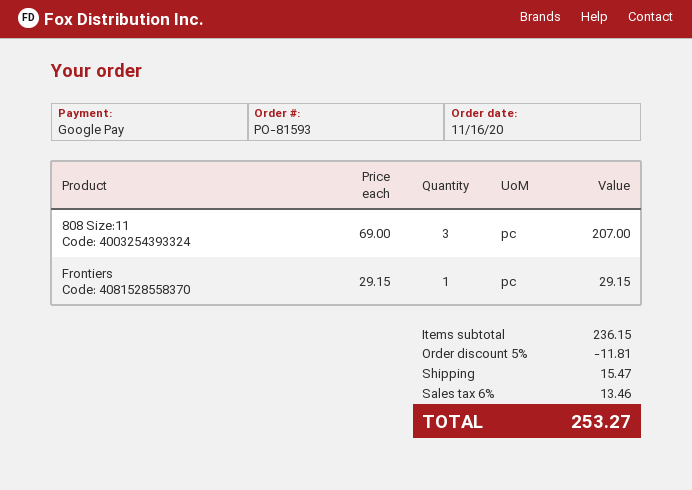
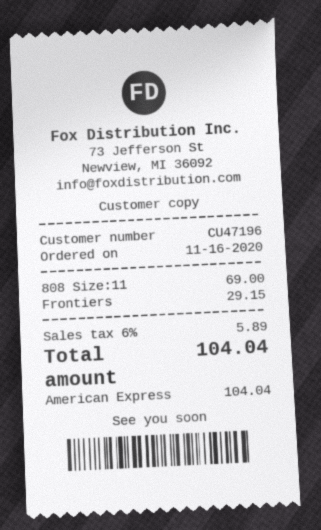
payment method: Google Pay -> American Express
808 Size:11: 3 for 207.00 -> 1 for 69.00
discount: 5% = 11.81 -> none
shipping: 15.47 -> none
tax: 6% = 13.46 -> 6% = 5.89
total: 253.27 -> 104.04

